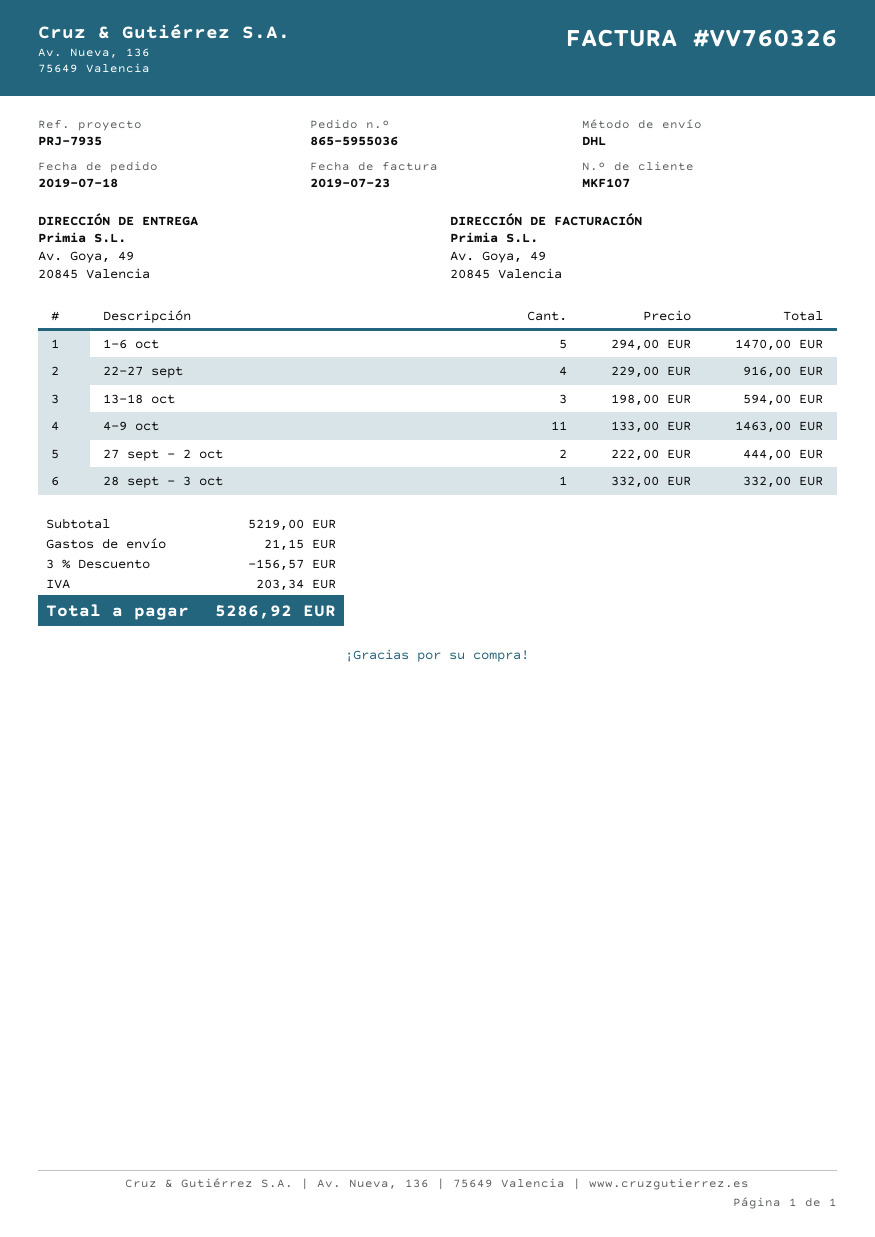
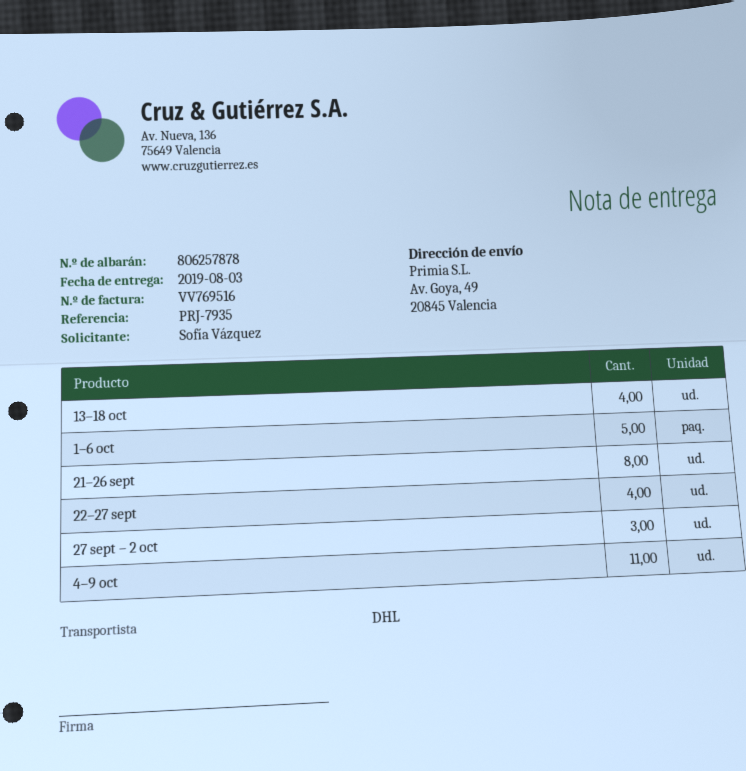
invoice number: VV760326 -> VV769516
13–18 oct: 3 -> 4
27 sept – 2 oct: 2 -> 3
28 sept – 3 oct: 1 -> none
21–26 sept: none -> 8

